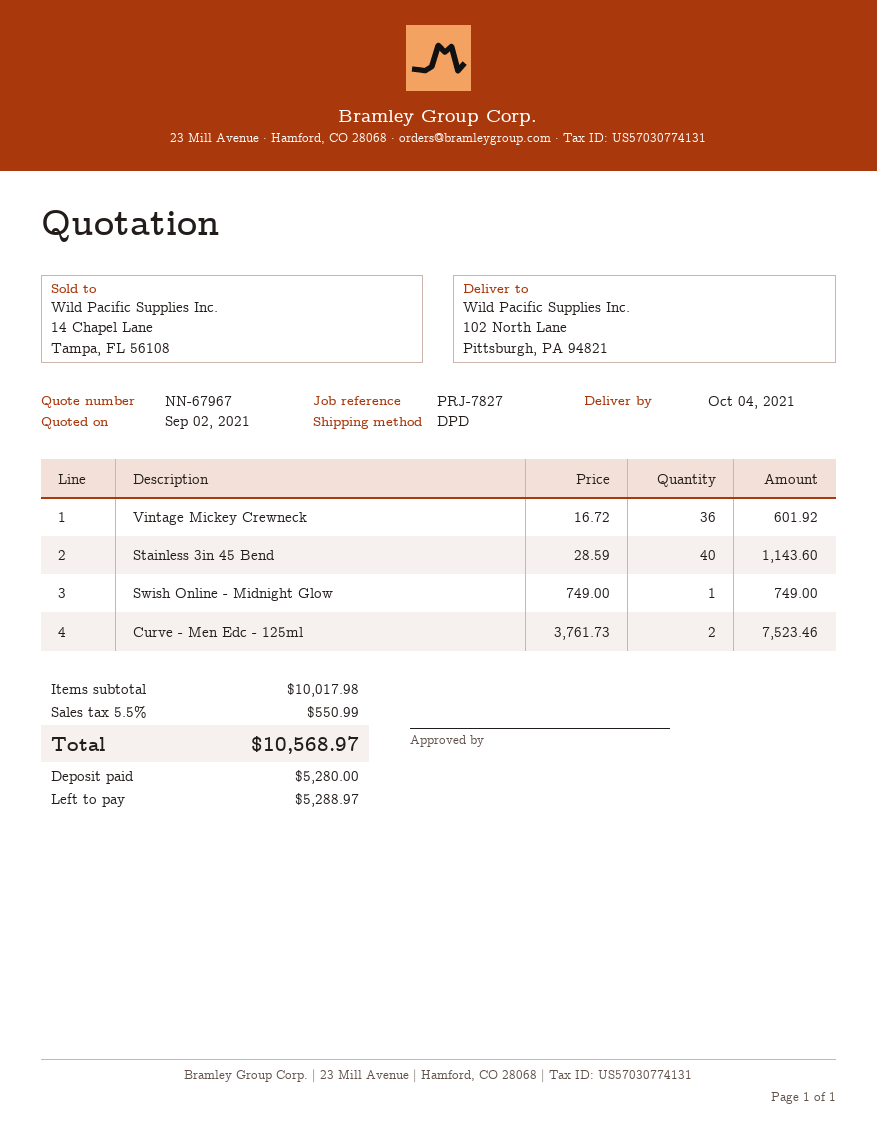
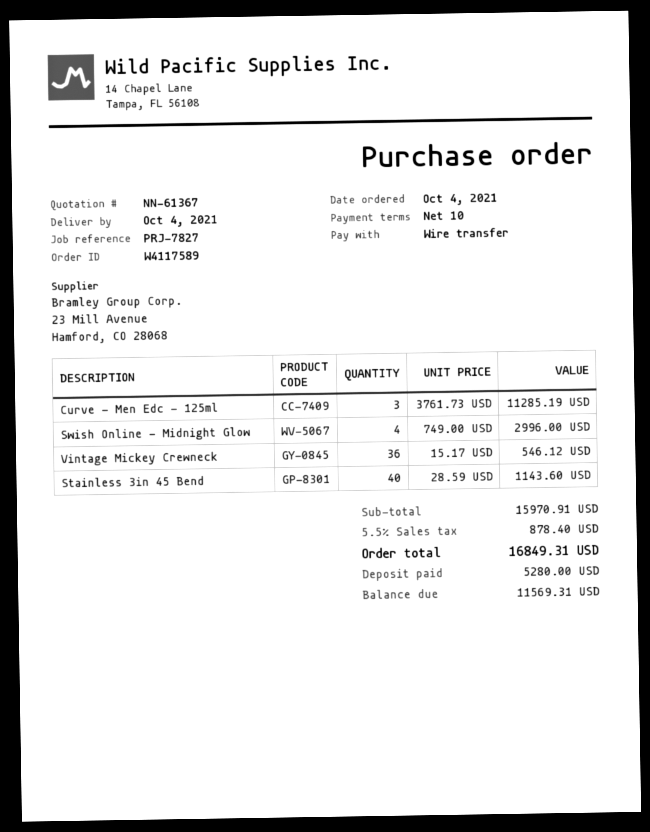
quote number: NN-67967 -> NN-61367
Vintage Mickey Crewneck: 36 x 16.72 = 601.92 -> 36 x 15.17 = 546.12
Swish Online - Midnight Glow: 1 x 749.00 = 749.00 -> 4 x 749.00 = 2996.00
Curve - Men Edc - 125ml: 2 x 3761.73 = 7523.46 -> 3 x 3761.73 = 11285.19
subtotal: 10017.98 -> 15970.91
tax: 5.5% = 550.99 -> 5.5% = 878.40
total: 10568.97 -> 16849.31
balance: 5288.97 -> 11569.31

